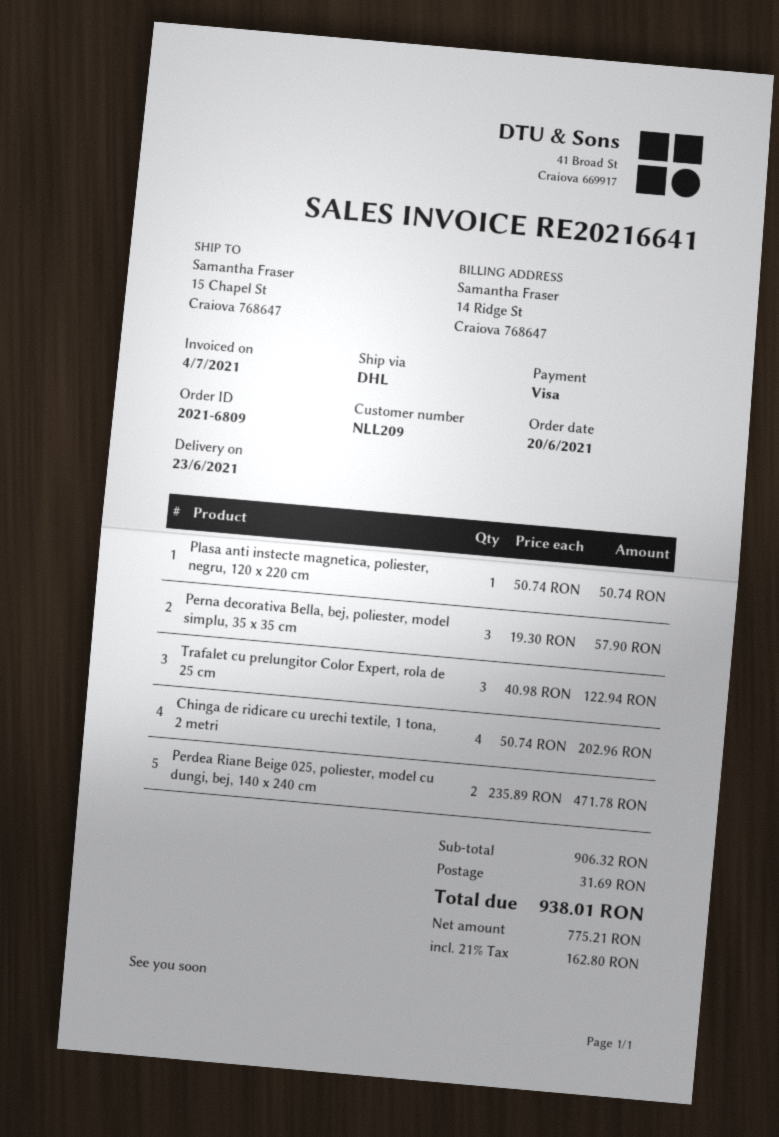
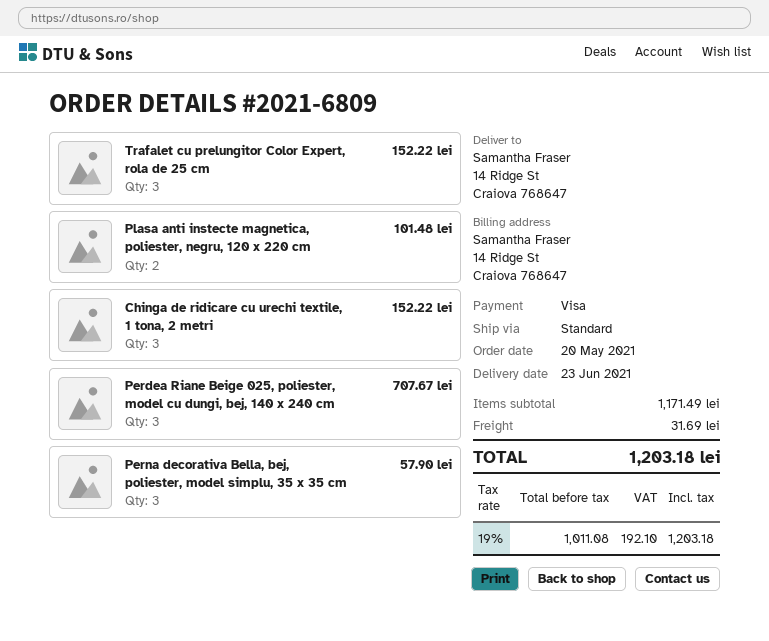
order date: 2021-06-20 -> 2021-05-20
shipping method: DHL -> standard
ship to: 15 Chapel St, Craiova 768647 -> 14 Ridge St, Craiova 768647
Plasa anti instecte magnetica, poliester, negru, 120 x 220 cm: 1 for 50.74 -> 2 for 101.48
Trafalet cu prelungitor Color Expert, rola de 25 cm: 3 for 122.94 -> 3 for 152.22
Chinga de ridicare cu urechi textile, 1 tona, 2 metri: 4 for 202.96 -> 3 for 152.22
Perdea Riane Beige 025, poliester, model cu dungi, bej, 140 x 240 cm: 2 for 471.78 -> 3 for 707.67
subtotal: 906.32 -> 1171.49
net: 775.21 -> 1011.08
tax: 21% = 162.80 -> 19% = 192.10
total: 938.01 -> 1203.18

